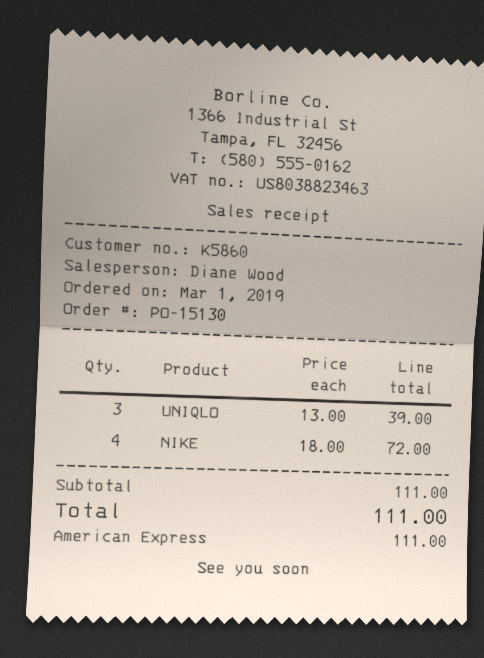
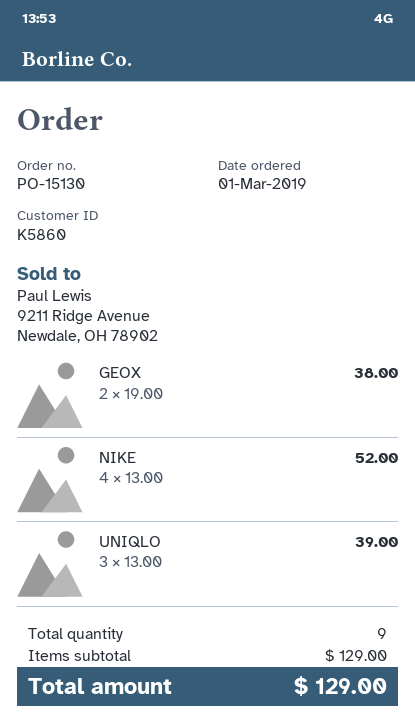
NIKE: 4 x 18.00 = 72.00 -> 4 x 13.00 = 52.00
GEOX: none -> 2 x 19.00 = 38.00
subtotal: 111.00 -> 129.00
total: 111.00 -> 129.00

